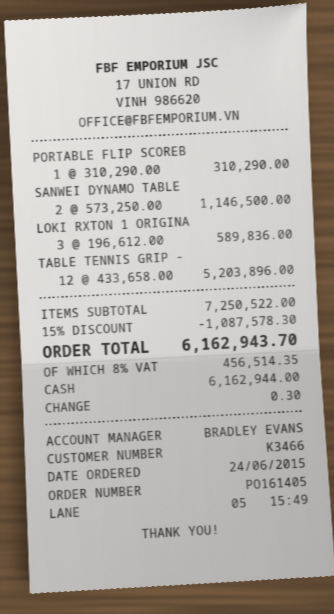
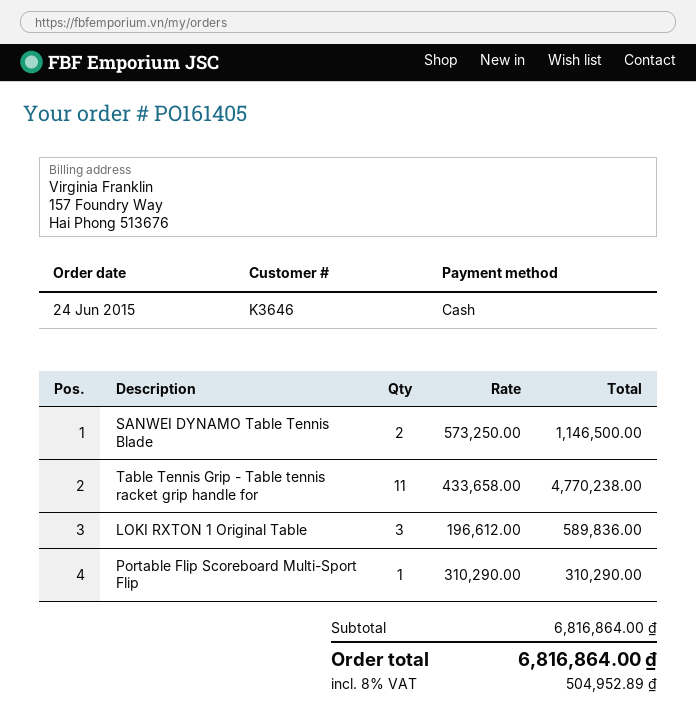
customer number: K3466 -> K3646
TABLE TENNIS GRIP -: 12 x 433658.00 = 5203896.00 -> 11 x 433658.00 = 4770238.00
subtotal: 7250522.00 -> 6816864.00
discount: 15% = 1087578.30 -> none
tax: 8% = 456514.35 -> 8% = 504952.89
total: 6162943.70 -> 6816864.00

